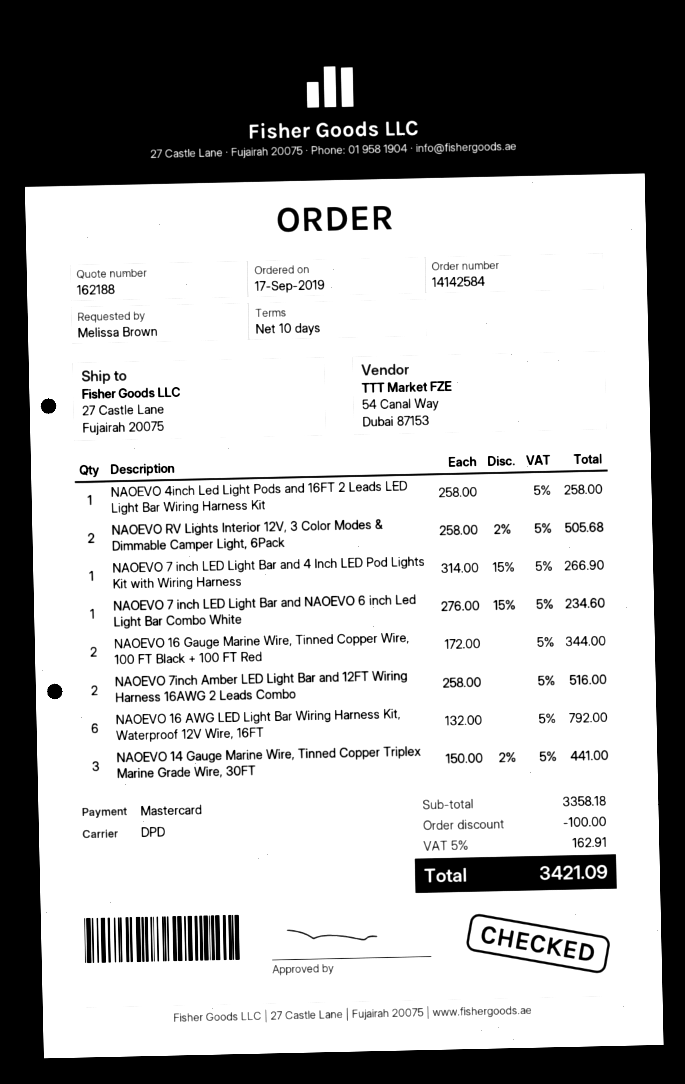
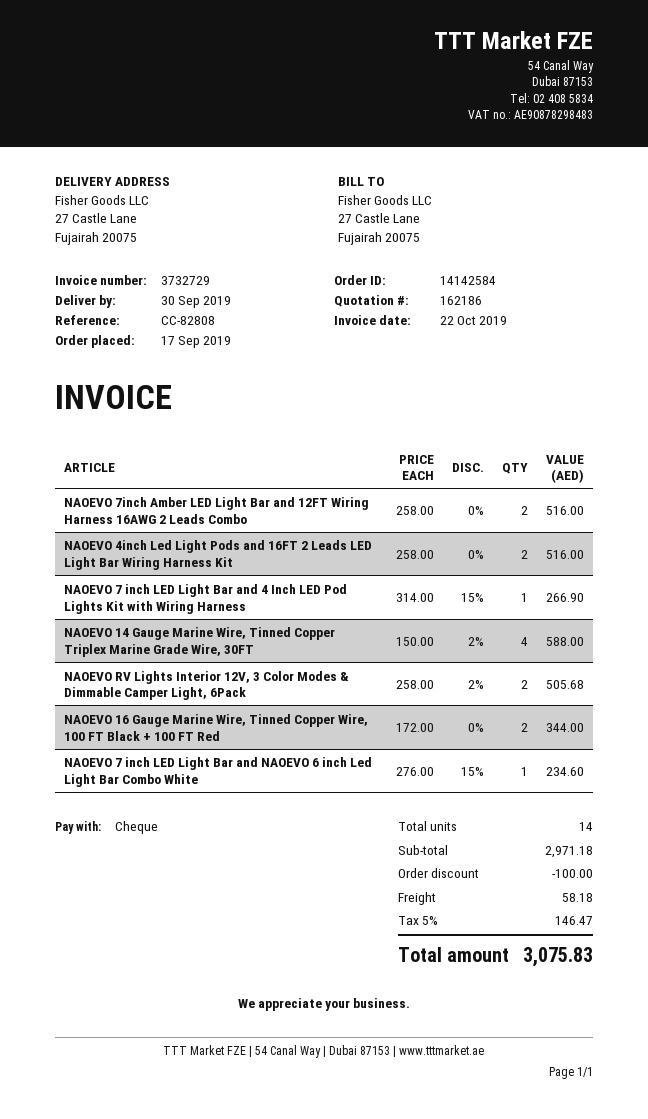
quote number: 162188 -> 162186
payment method: Mastercard -> cheque
NAOEVO 4inch Led Light Pods and 16FT 2 Leads LED Light Bar Wiring Harness Kit: 1 x 258.00 = 258.00 -> 2 x 258.00 = 516.00
NAOEVO 16 AWG LED Light Bar Wiring Harness Kit, Waterproof 12V Wire, 16FT: 6 x 132.00 = 792.00 -> none
NAOEVO 14 Gauge Marine Wire, Tinned Copper Triplex Marine Grade Wire, 30FT: 3 x 150.00 - 2% = 441.00 -> 4 x 150.00 - 2% = 588.00
subtotal: 3358.18 -> 2971.18
shipping: none -> 58.18
tax: 5% = 162.91 -> 5% = 146.47
total: 3421.09 -> 3075.83

